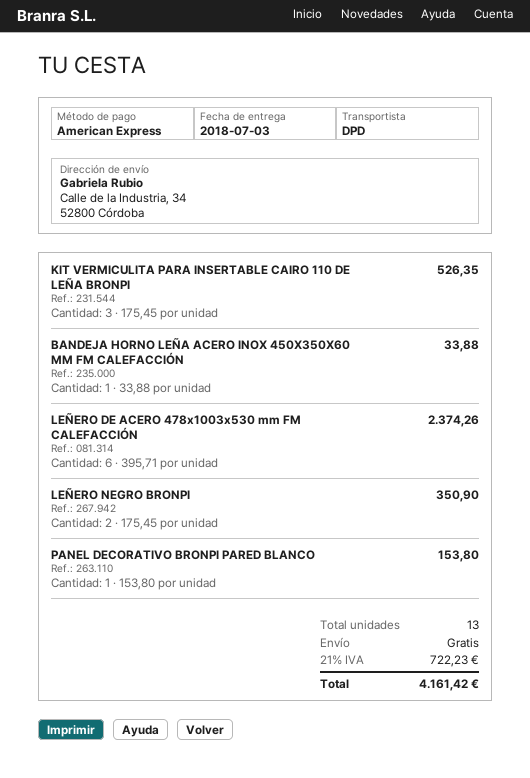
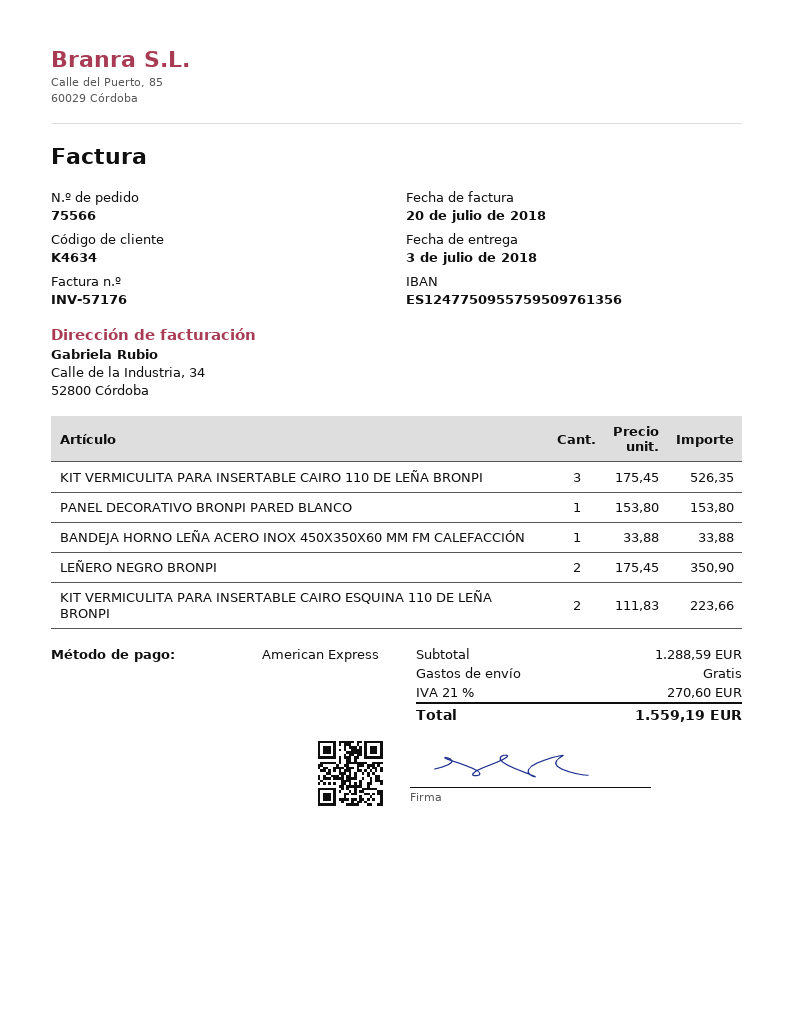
LEÑERO DE ACERO 478x1003x530 mm FM CALEFACCIÓN: 6 x 395.71 = 2374.26 -> none
KIT VERMICULITA PARA INSERTABLE CAIRO ESQUINA 110 DE LEÑA BRONPI: none -> 2 x 111.83 = 223.66
tax: 21% = 722.23 -> 21% = 270.60
total: 4161.42 -> 1559.19

